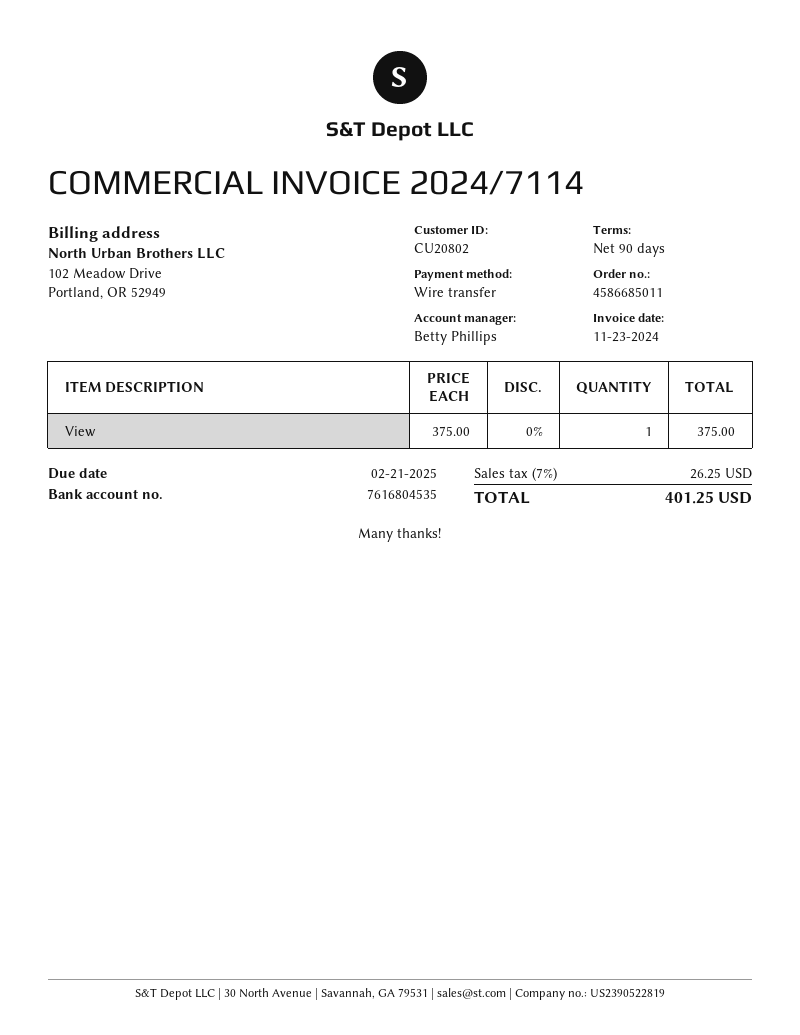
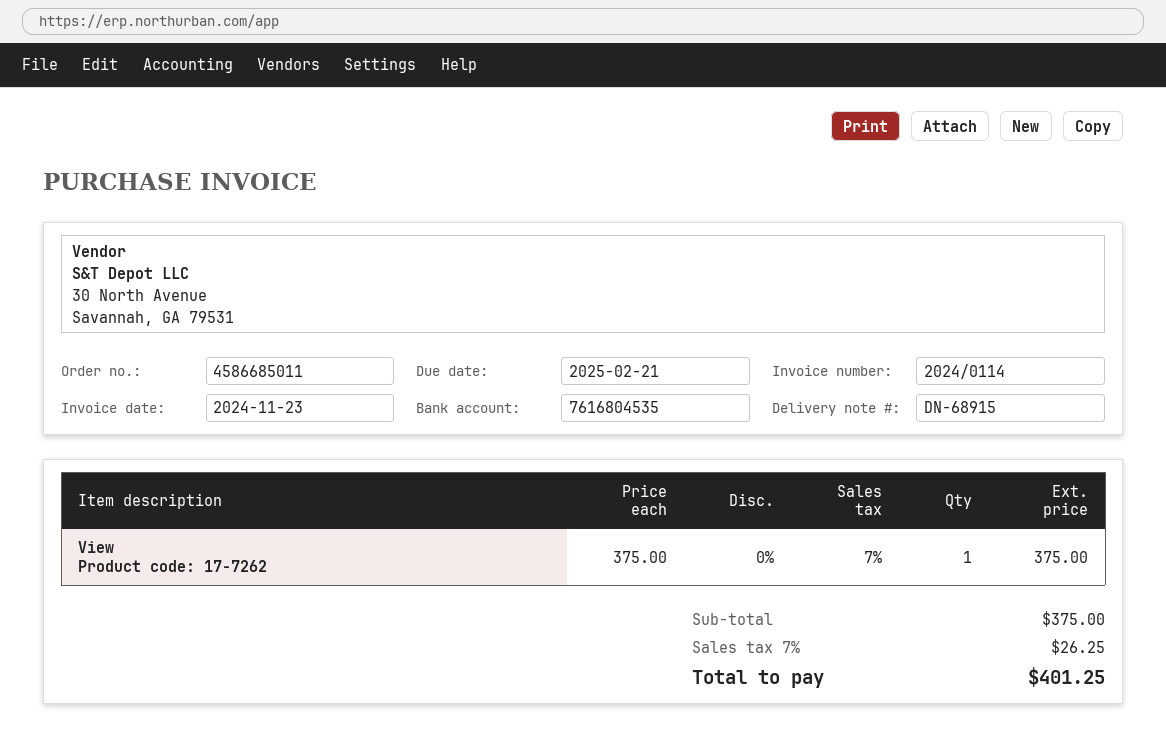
invoice number: 2024/7114 -> 2024/0114

